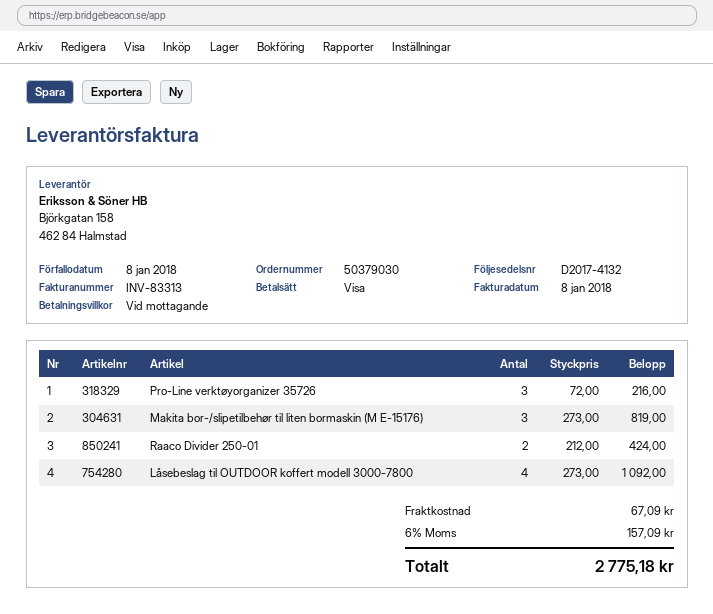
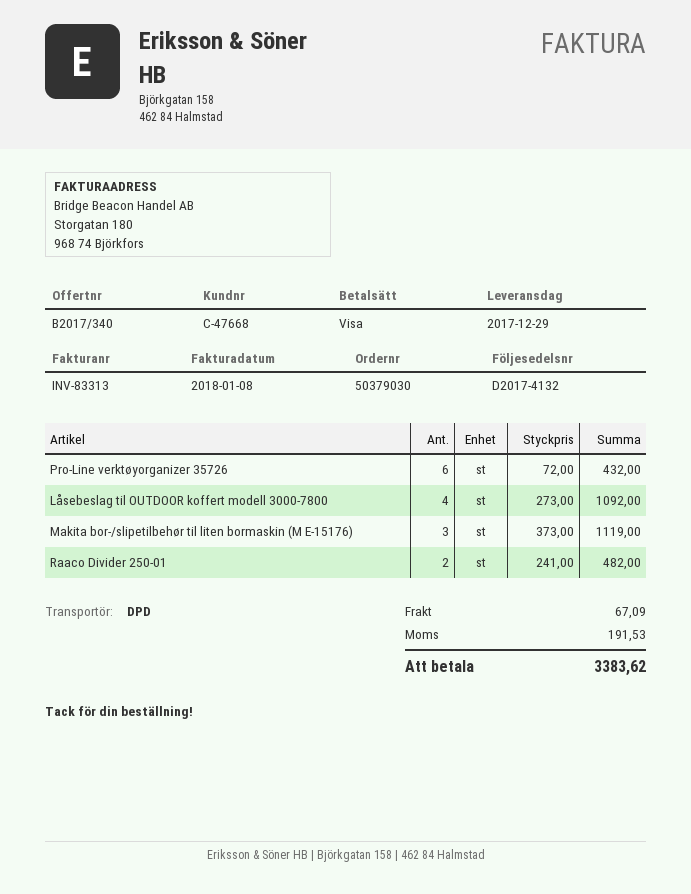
Pro-Line verktøyorganizer 35726: 3 x 72.00 = 216.00 -> 6 x 72.00 = 432.00
Makita bor-/slipetilbehør til liten bormaskin (M E-15176): 3 x 273.00 = 819.00 -> 3 x 373.00 = 1119.00
Raaco Divider 250-01: 2 x 212.00 = 424.00 -> 2 x 241.00 = 482.00
tax: 157.09 -> 191.53
total: 2775.18 -> 3383.62

